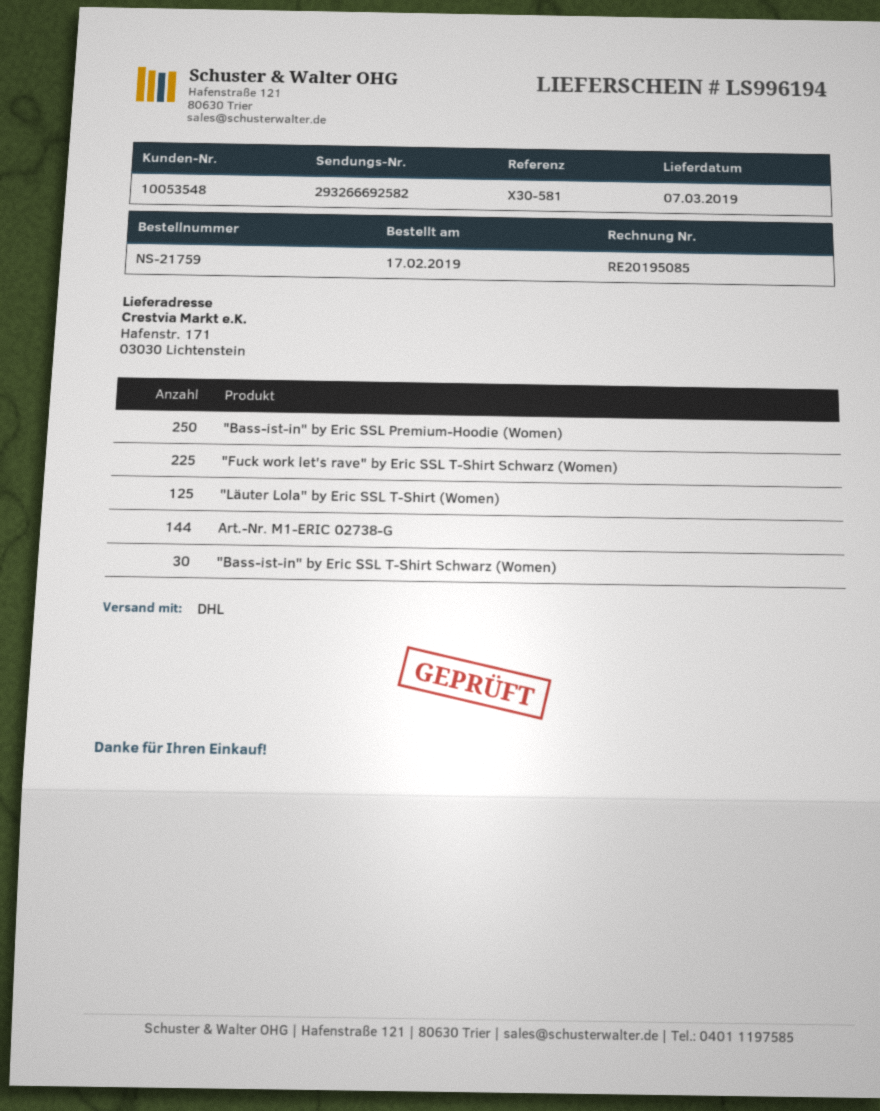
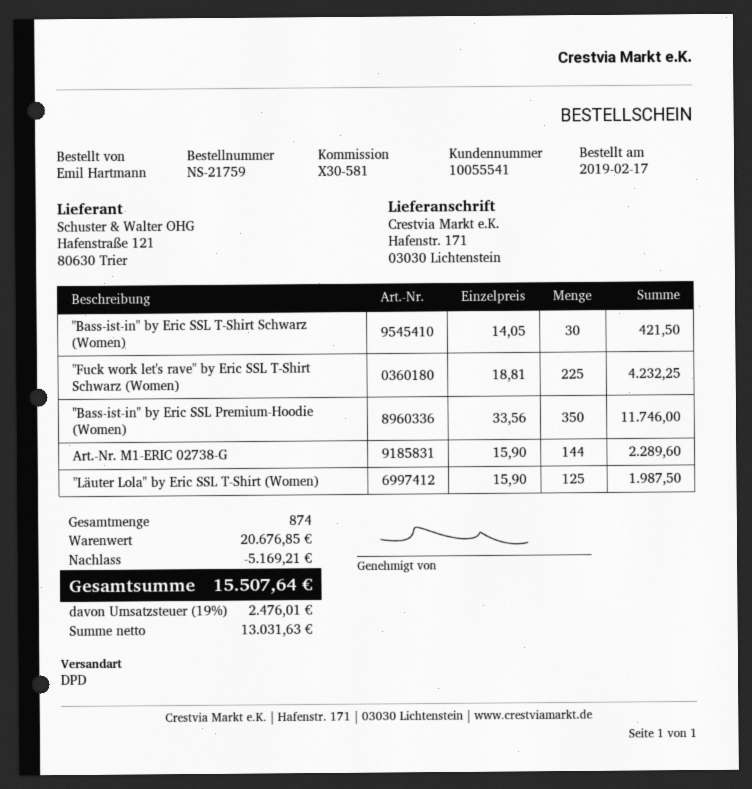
customer number: 10053548 -> 10055541
shipping method: DHL -> DPD
"Bass-ist-in" by Eric SSL Premium-Hoodie (Women): 250 -> 350

